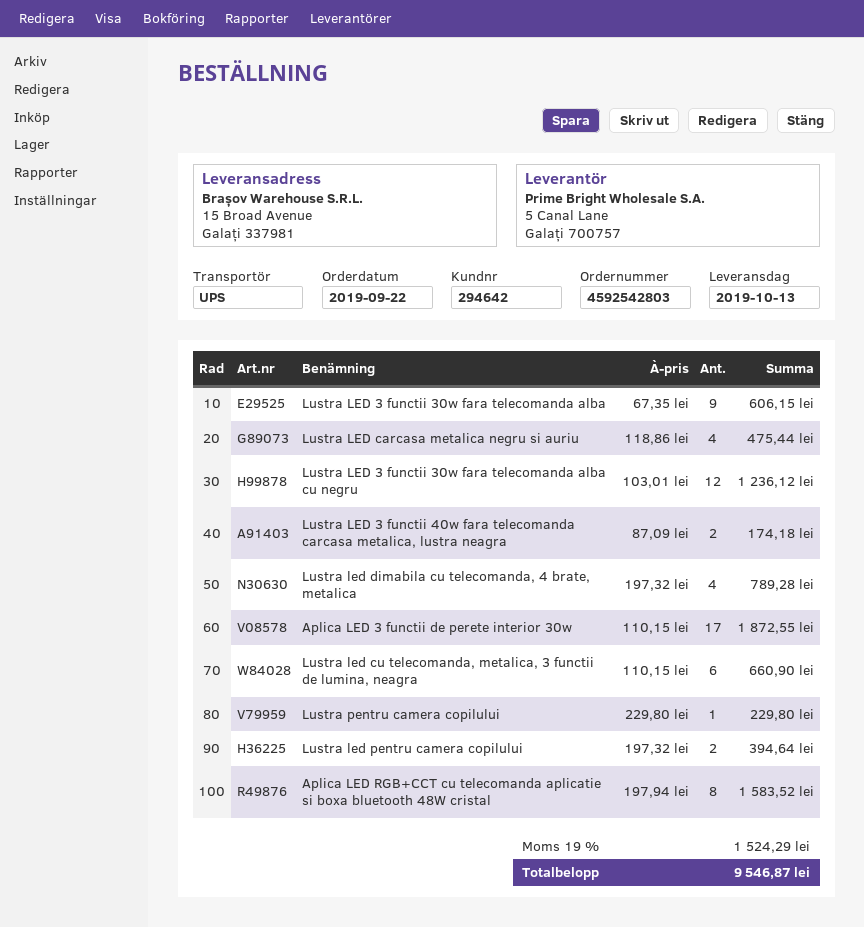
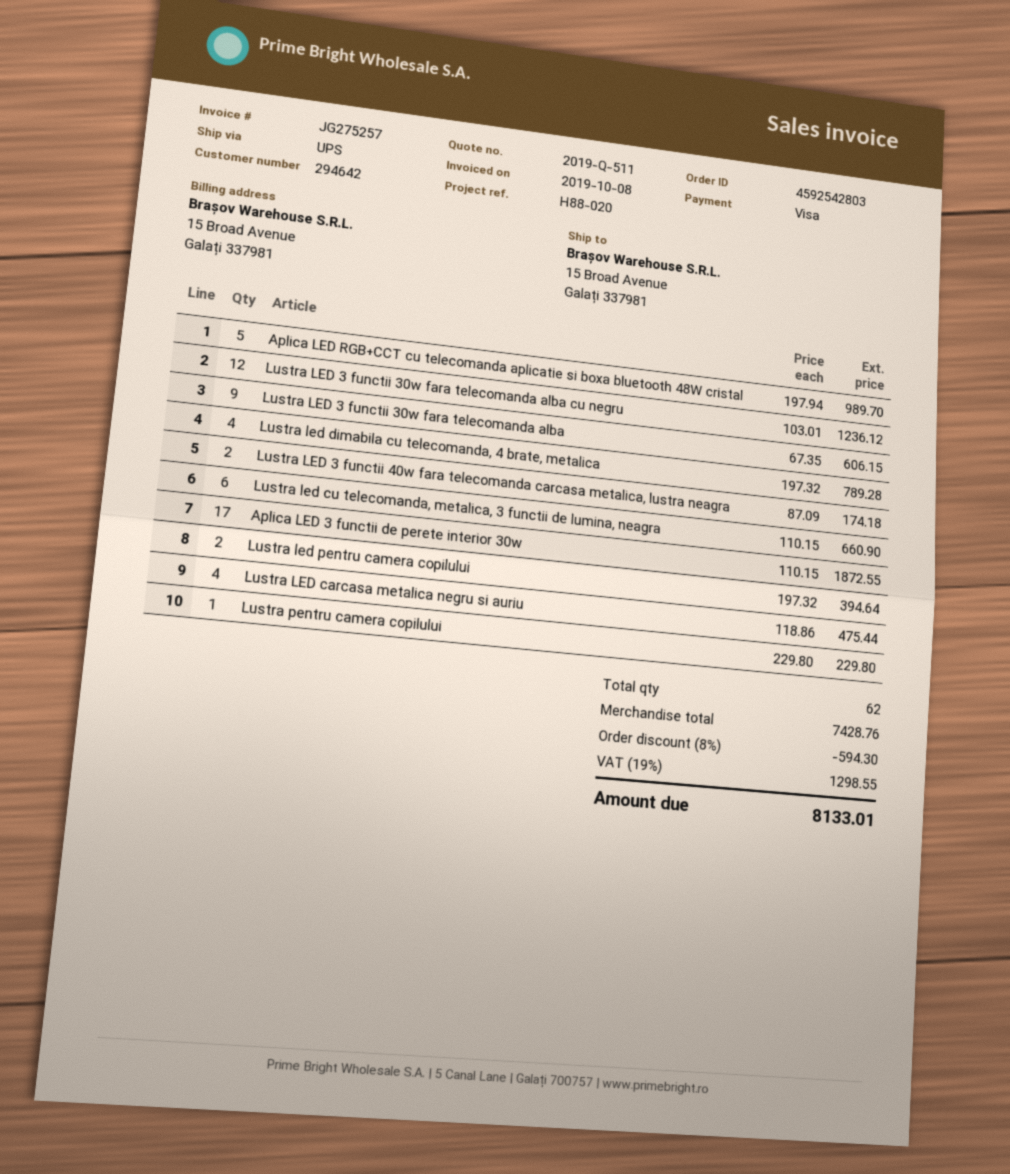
Aplica LED RGB+CCT cu telecomanda aplicatie si boxa bluetooth 48W cristal: 8 x 197.94 = 1583.52 -> 5 x 197.94 = 989.70
discount: none -> 8% = 594.30
tax: 19% = 1524.29 -> 19% = 1298.55
total: 9546.87 -> 8133.01

